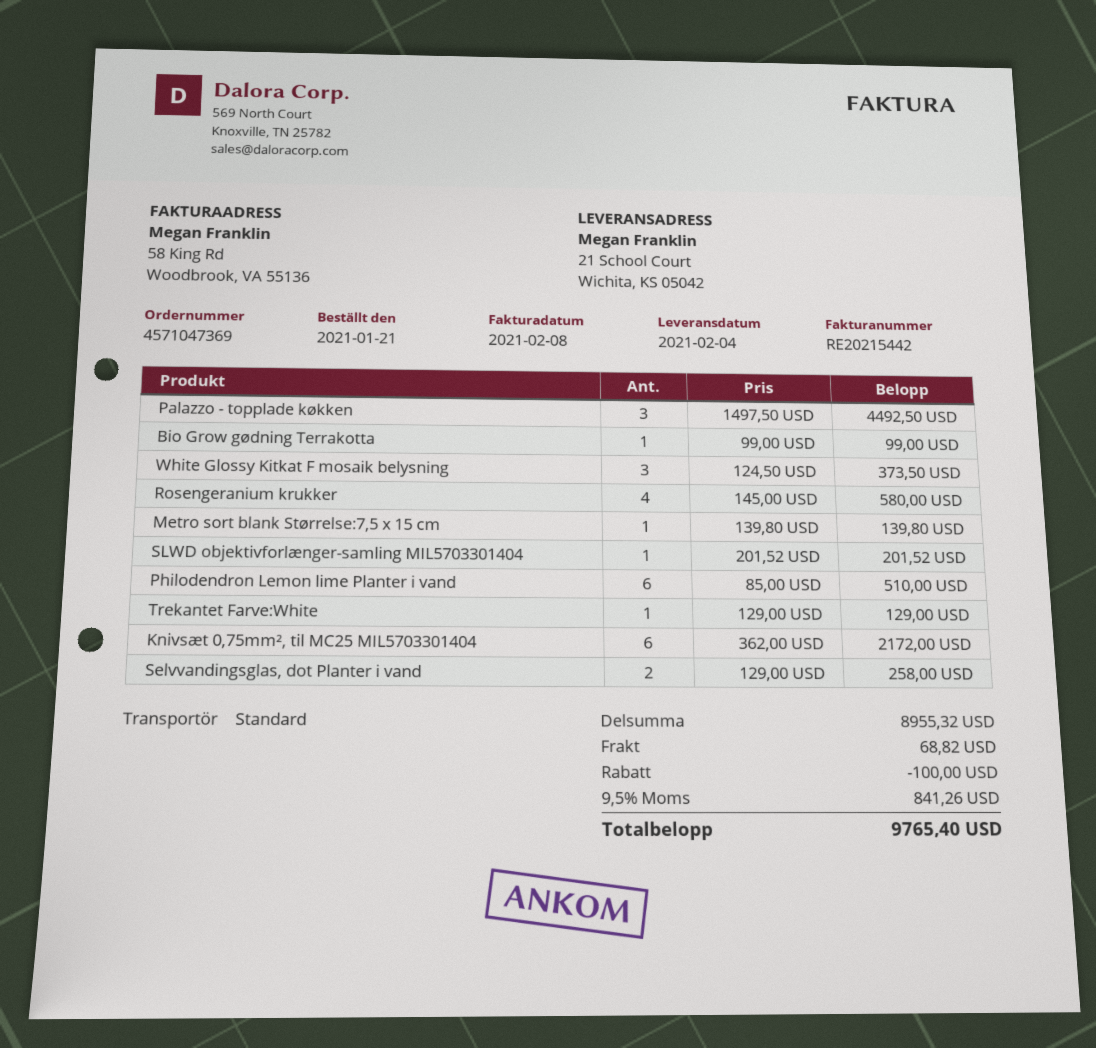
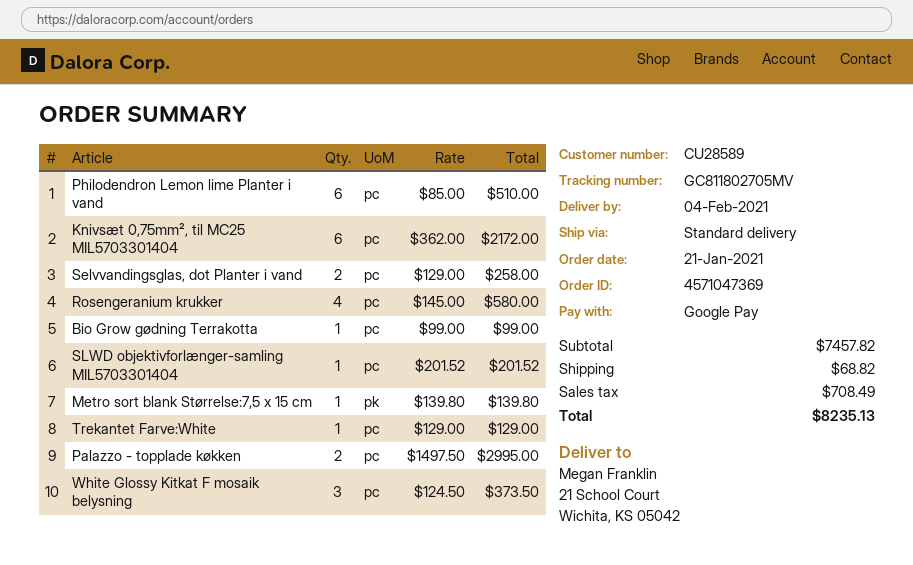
Palazzo - topplade køkken: 3 x 1497.50 = 4492.50 -> 2 x 1497.50 = 2995.00
subtotal: 8955.32 -> 7457.82
discount: 100.00 -> none
tax: 841.26 -> 708.49
total: 9765.40 -> 8235.13

